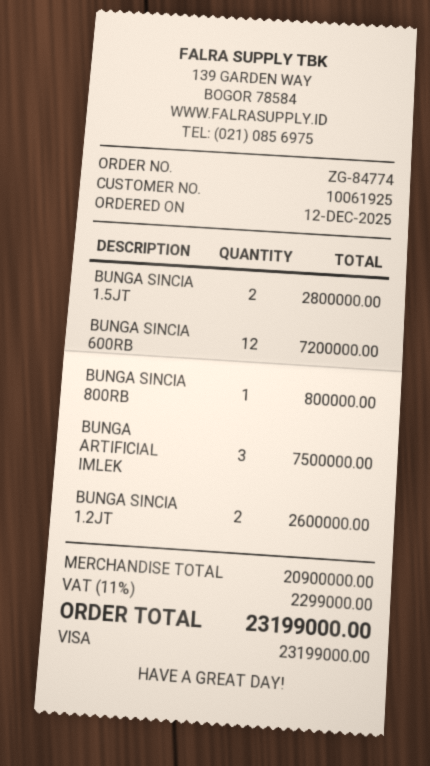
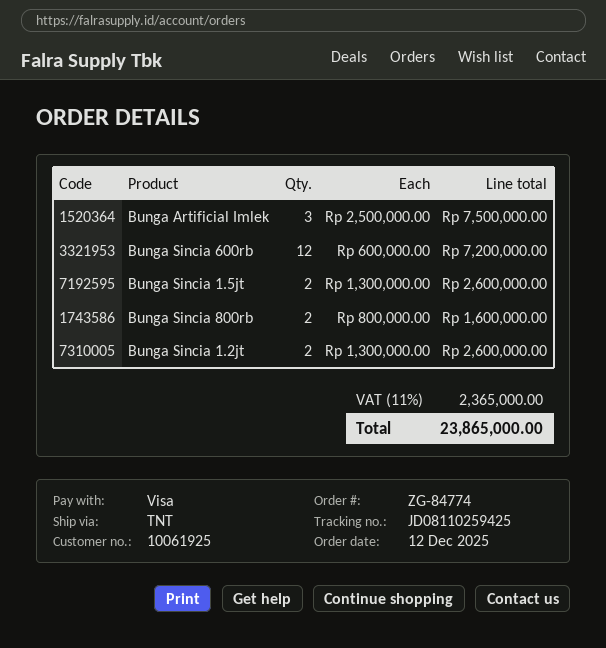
BUNGA SINCIA 1.5JT: 2 for 2800000.00 -> 2 for 2600000.00
BUNGA SINCIA 800RB: 1 for 800000.00 -> 2 for 1600000.00
tax: 11% = 2299000.00 -> 11% = 2365000.00
total: 23199000.00 -> 23865000.00

